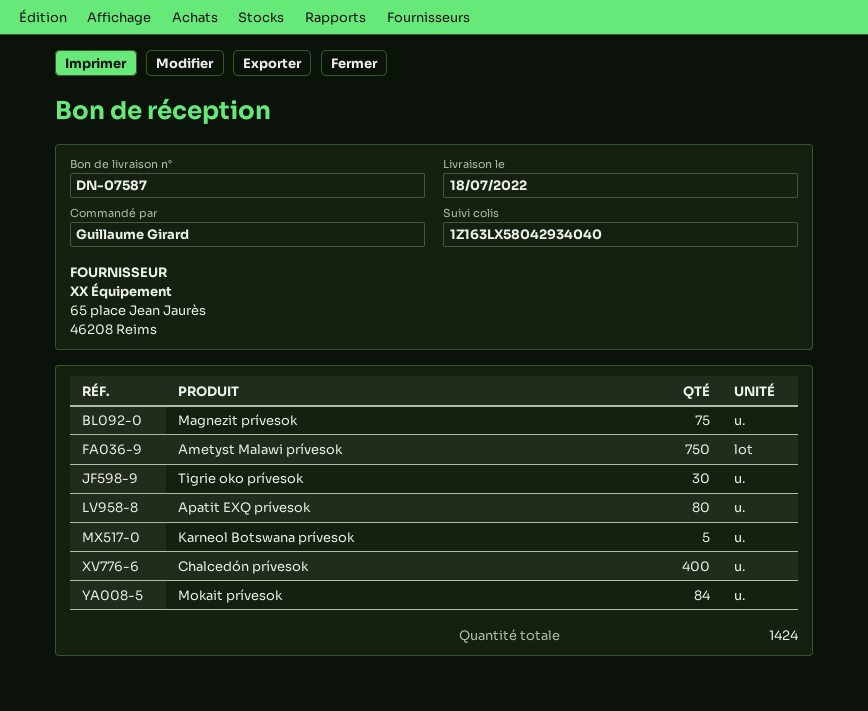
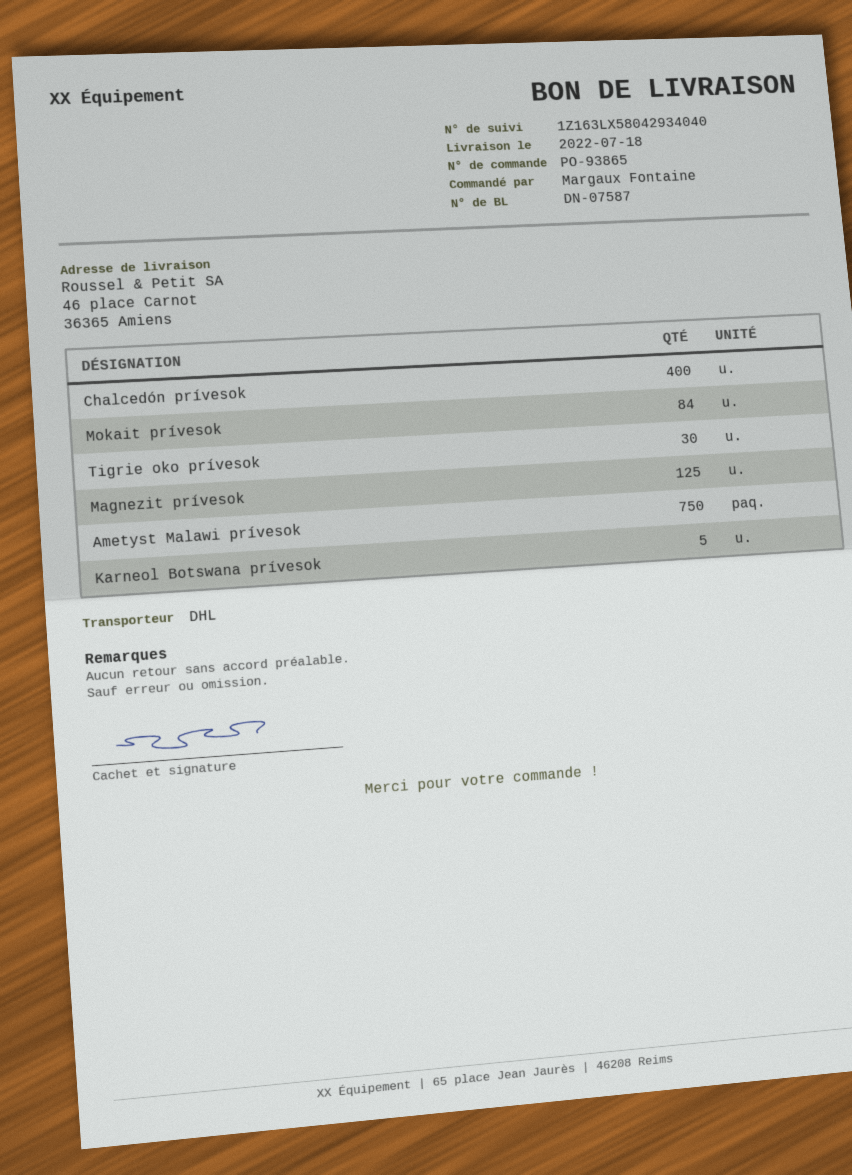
ordered by: Guillaume Girard -> Margaux Fontaine
Magnezit prívesok: 75 -> 125
Apatit EXQ prívesok: 80 -> none

